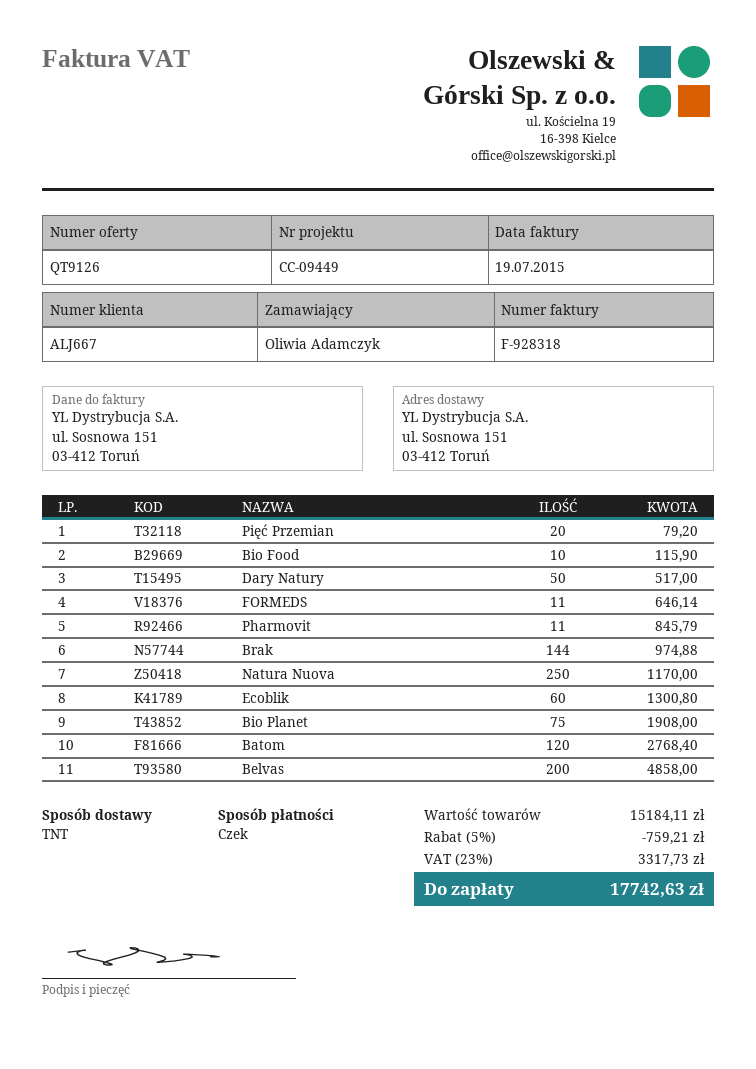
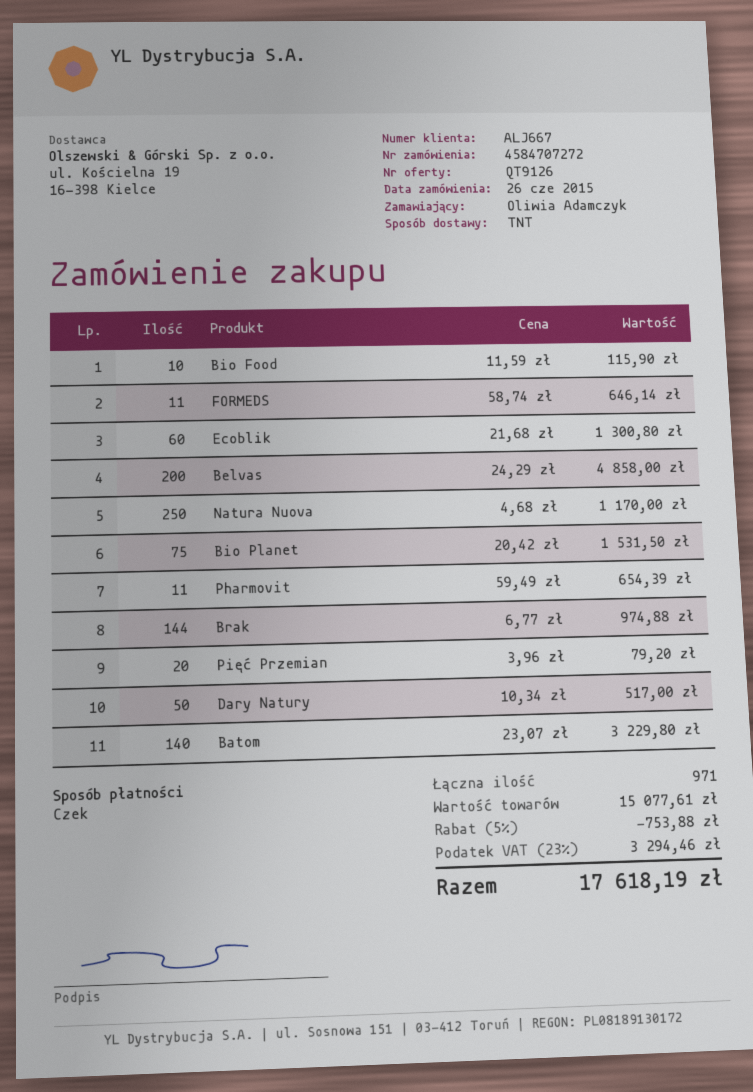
Pharmovit: 11 for 845.79 -> 11 for 654.39
Bio Planet: 75 for 1908.00 -> 75 for 1531.50
Batom: 120 for 2768.40 -> 140 for 3229.80
subtotal: 15184.11 -> 15077.61
discount: 5% = 759.21 -> 5% = 753.88
tax: 23% = 3317.73 -> 23% = 3294.46
total: 17742.63 -> 17618.19

